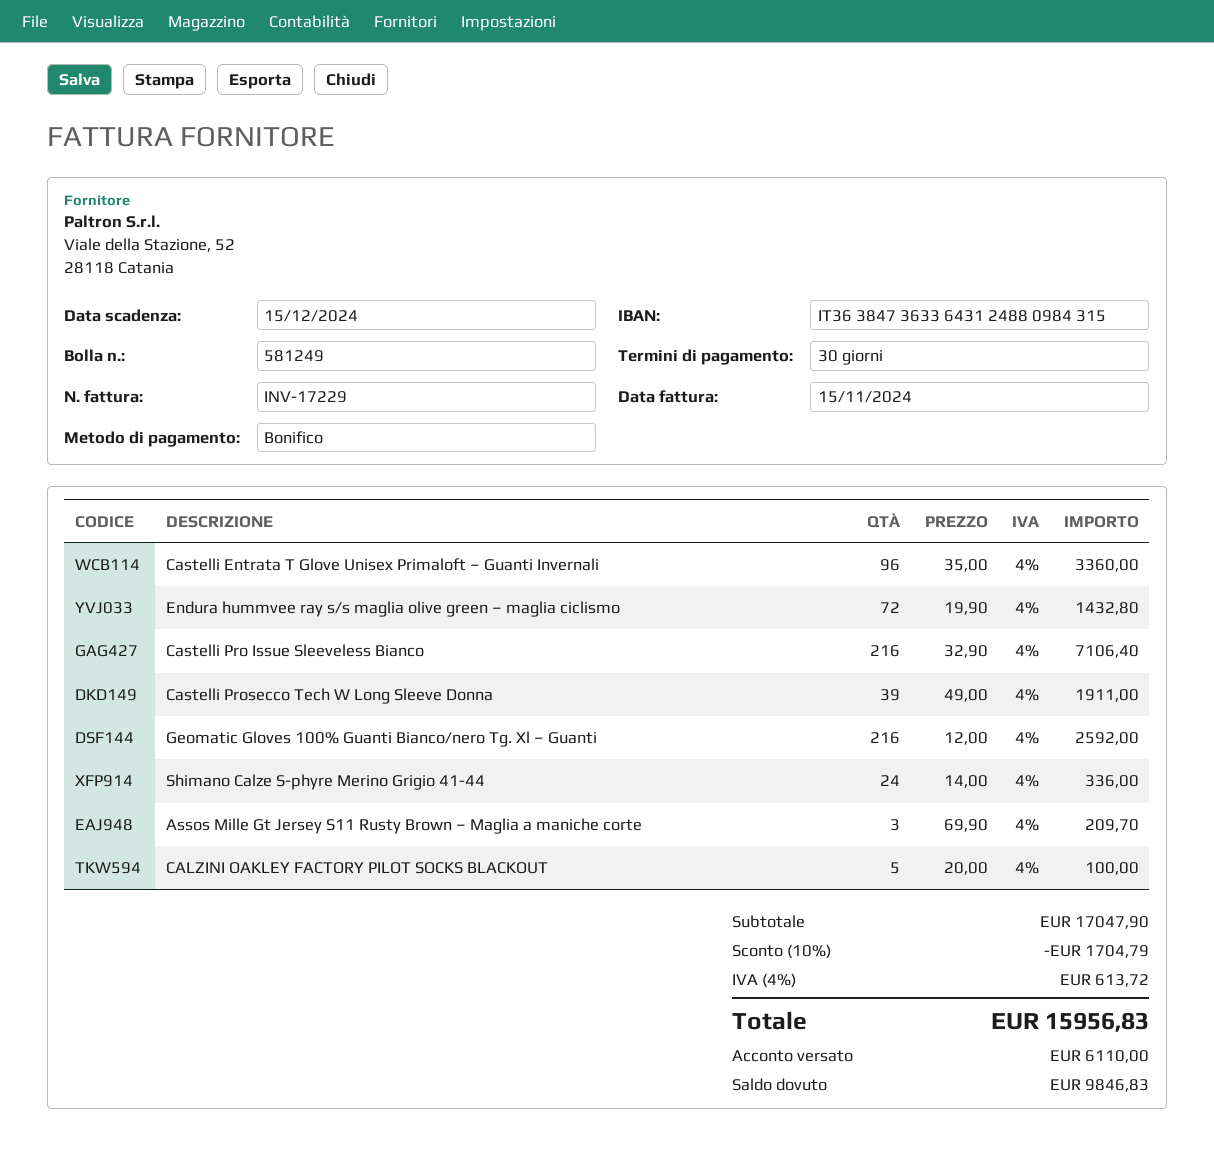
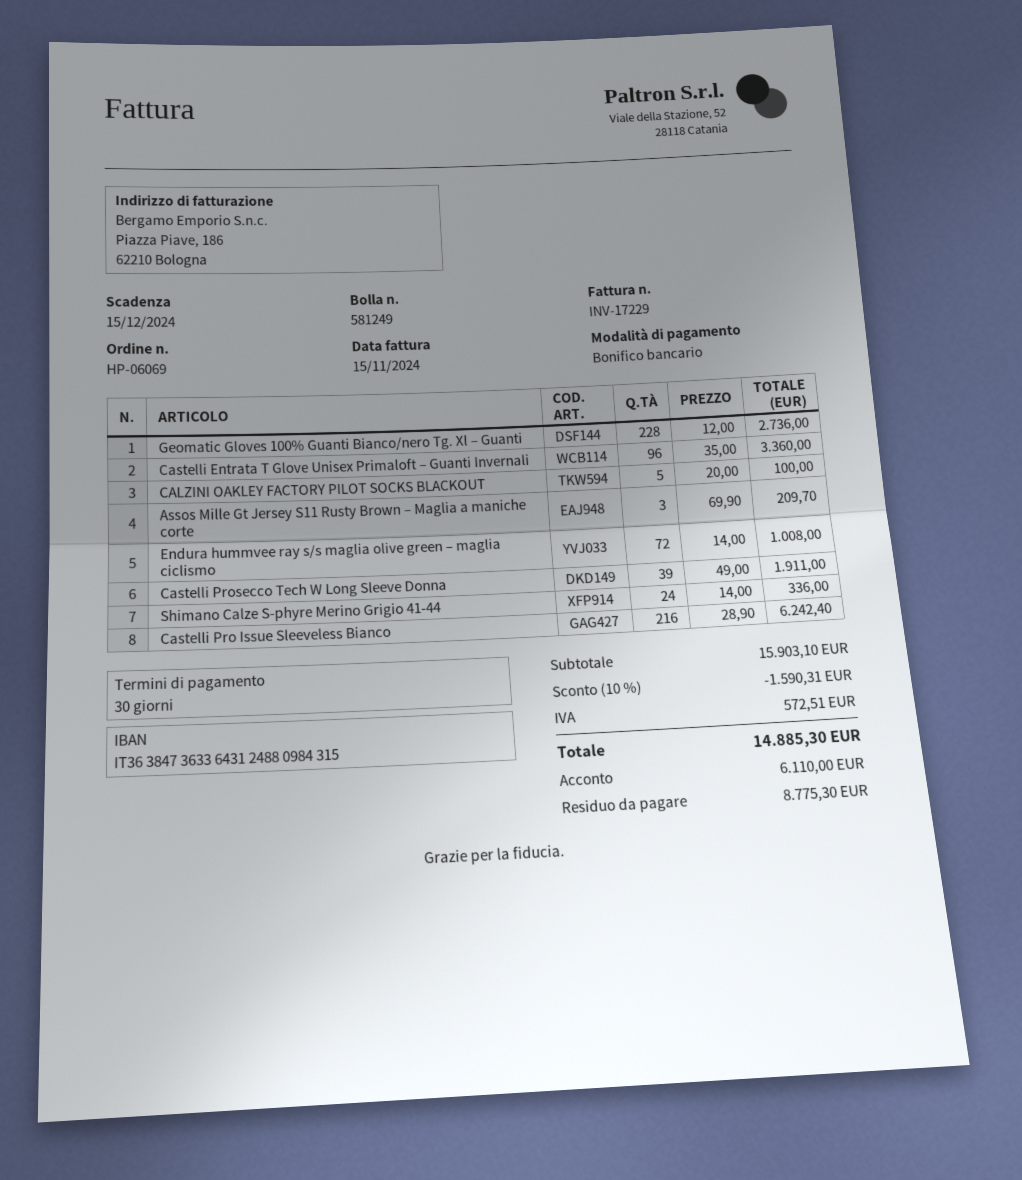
Endura hummvee ray s/s maglia olive green – maglia ciclismo: 72 x 19.90 = 1432.80 -> 72 x 14.00 = 1008.00
Castelli Pro Issue Sleeveless Bianco: 216 x 32.90 = 7106.40 -> 216 x 28.90 = 6242.40
Geomatic Gloves 100% Guanti Bianco/nero Tg. Xl – Guanti: 216 x 12.00 = 2592.00 -> 228 x 12.00 = 2736.00
subtotal: 17047.90 -> 15903.10
discount: 10% = 1704.79 -> 10% = 1590.31
tax: 613.72 -> 572.51
total: 15956.83 -> 14885.30
balance: 9846.83 -> 8775.30

